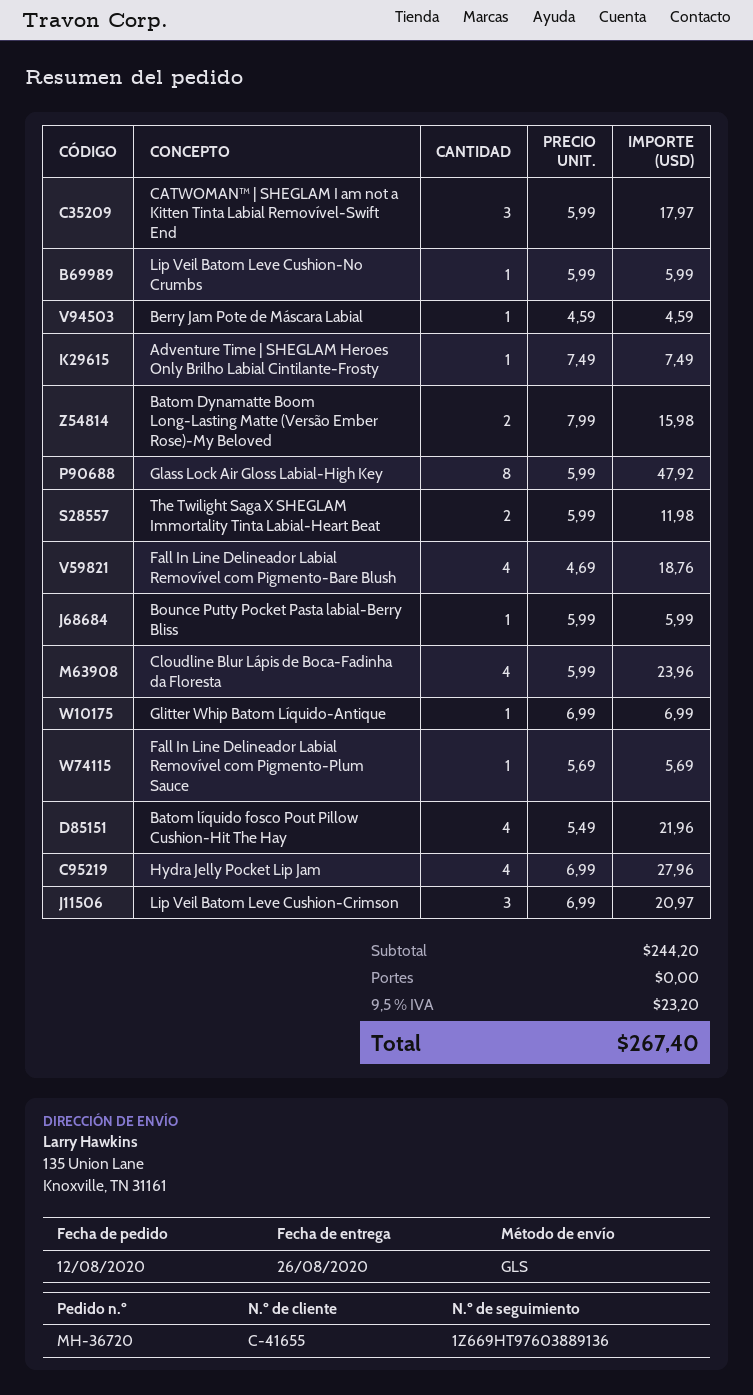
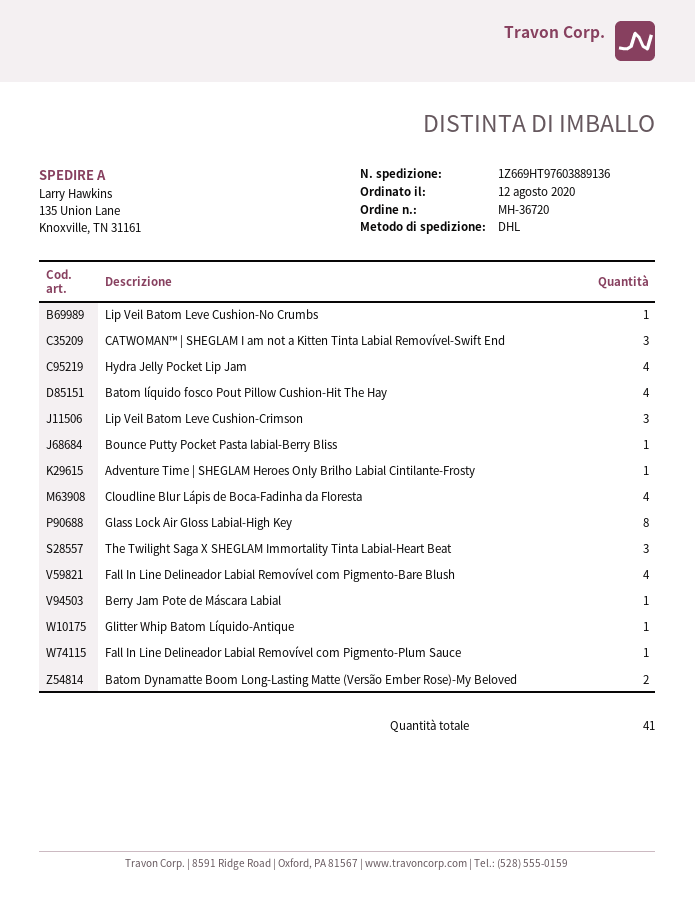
shipping method: GLS -> DHL
The Twilight Saga X SHEGLAM Immortality Tinta Labial-Heart Beat: 2 -> 3

